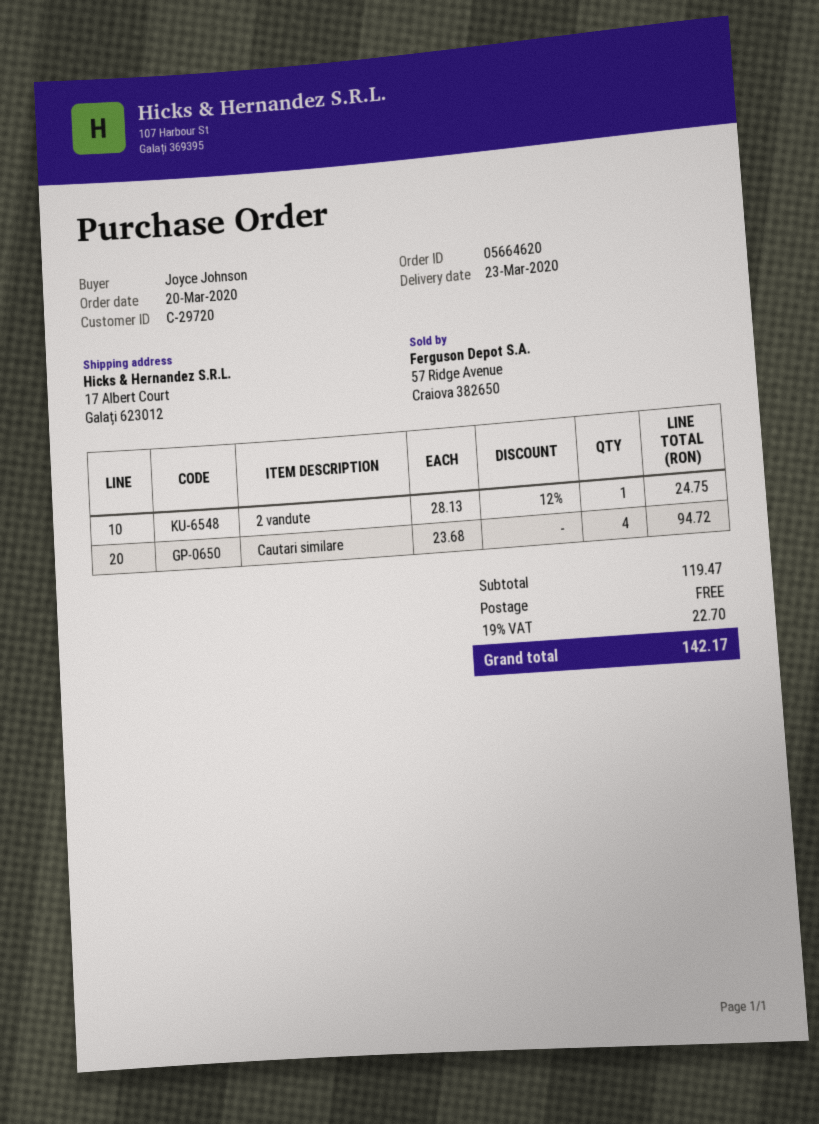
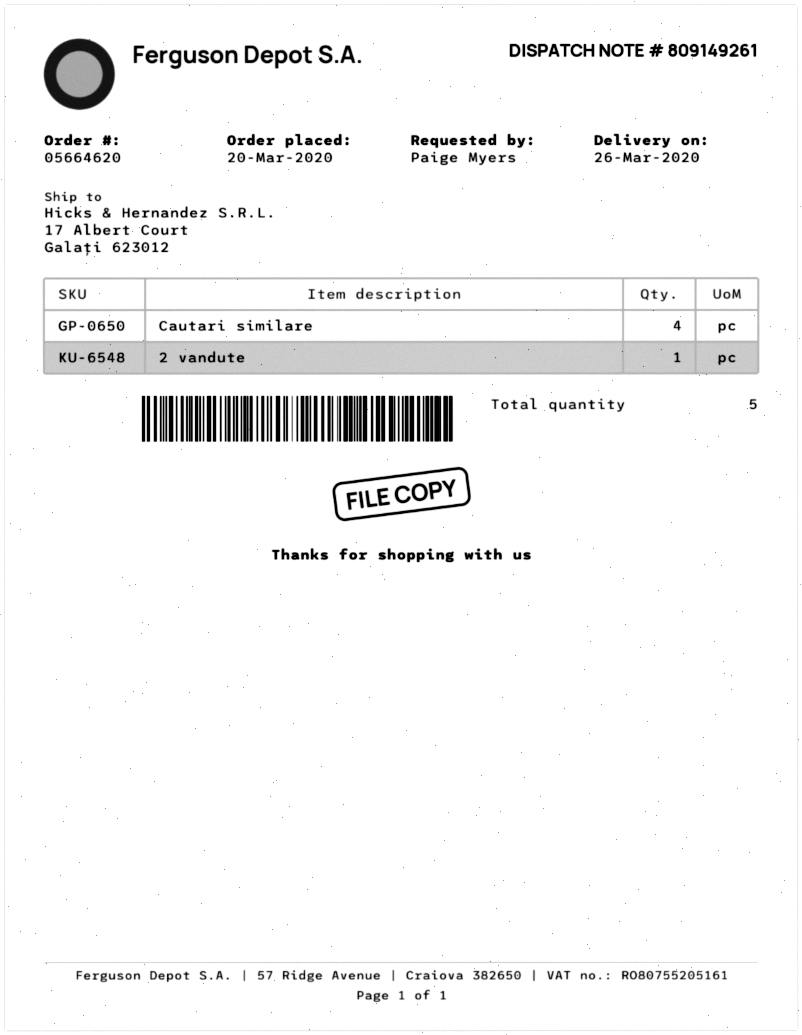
delivery date: 2020-03-23 -> 2020-03-26
ordered by: Joyce Johnson -> Paige Myers

